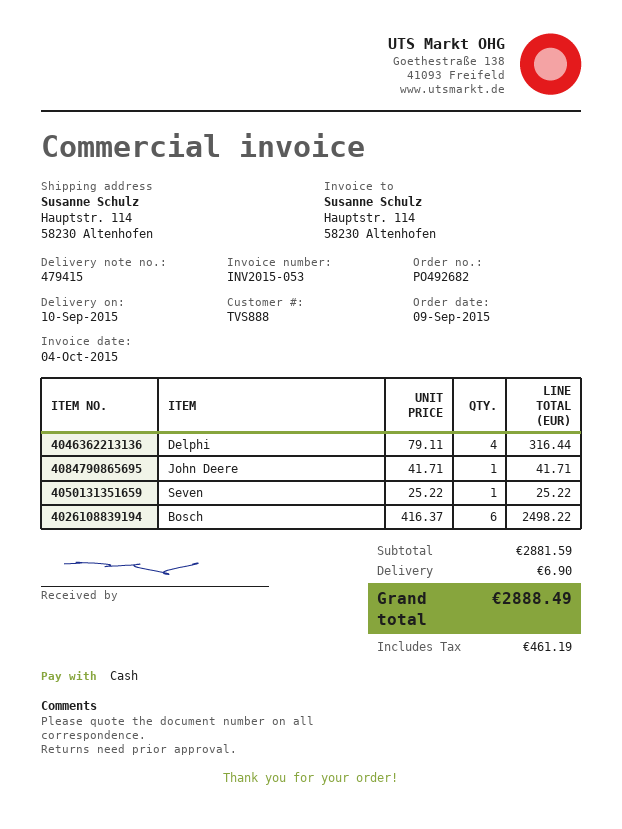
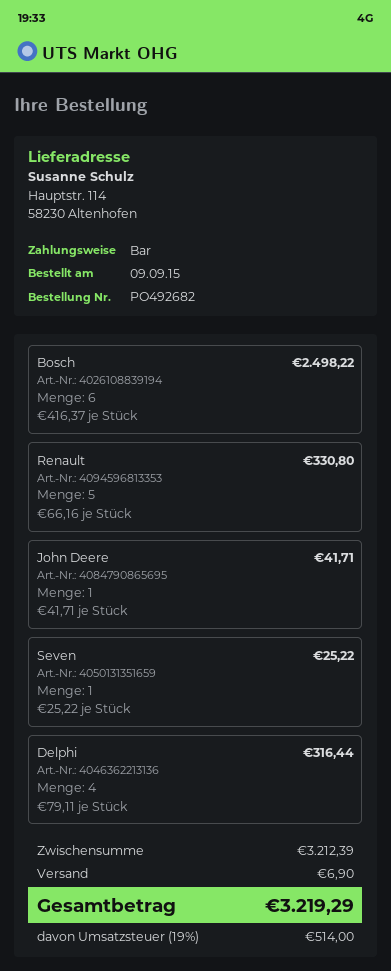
Renault: none -> 5 x 66.16 = 330.80
subtotal: 2881.59 -> 3212.39
tax: 461.19 -> 514.00
total: 2888.49 -> 3219.29

